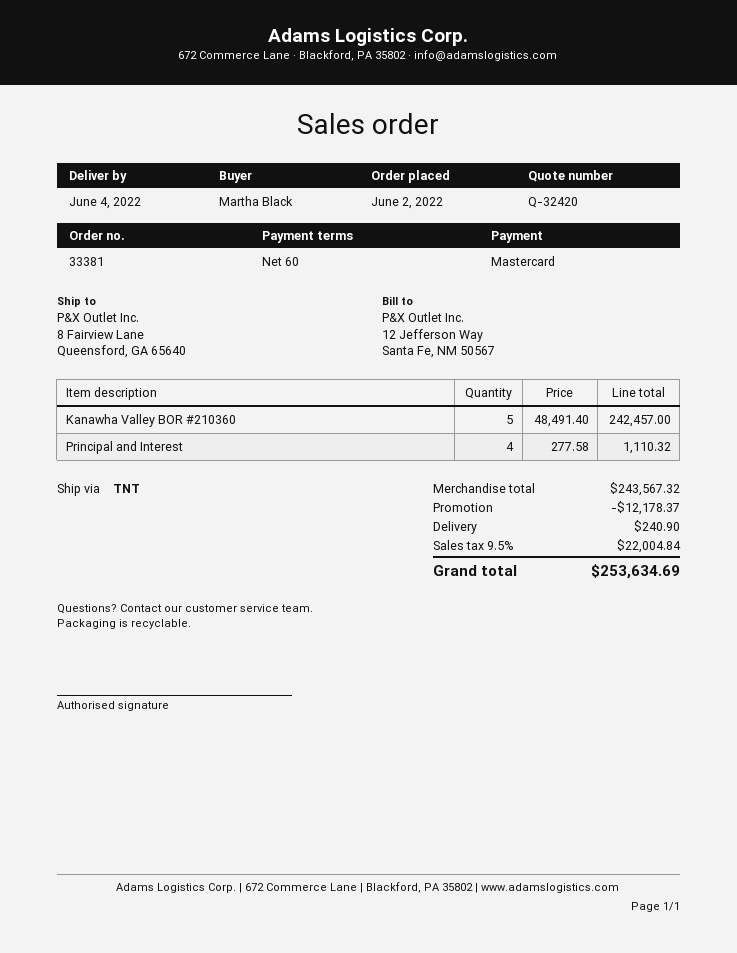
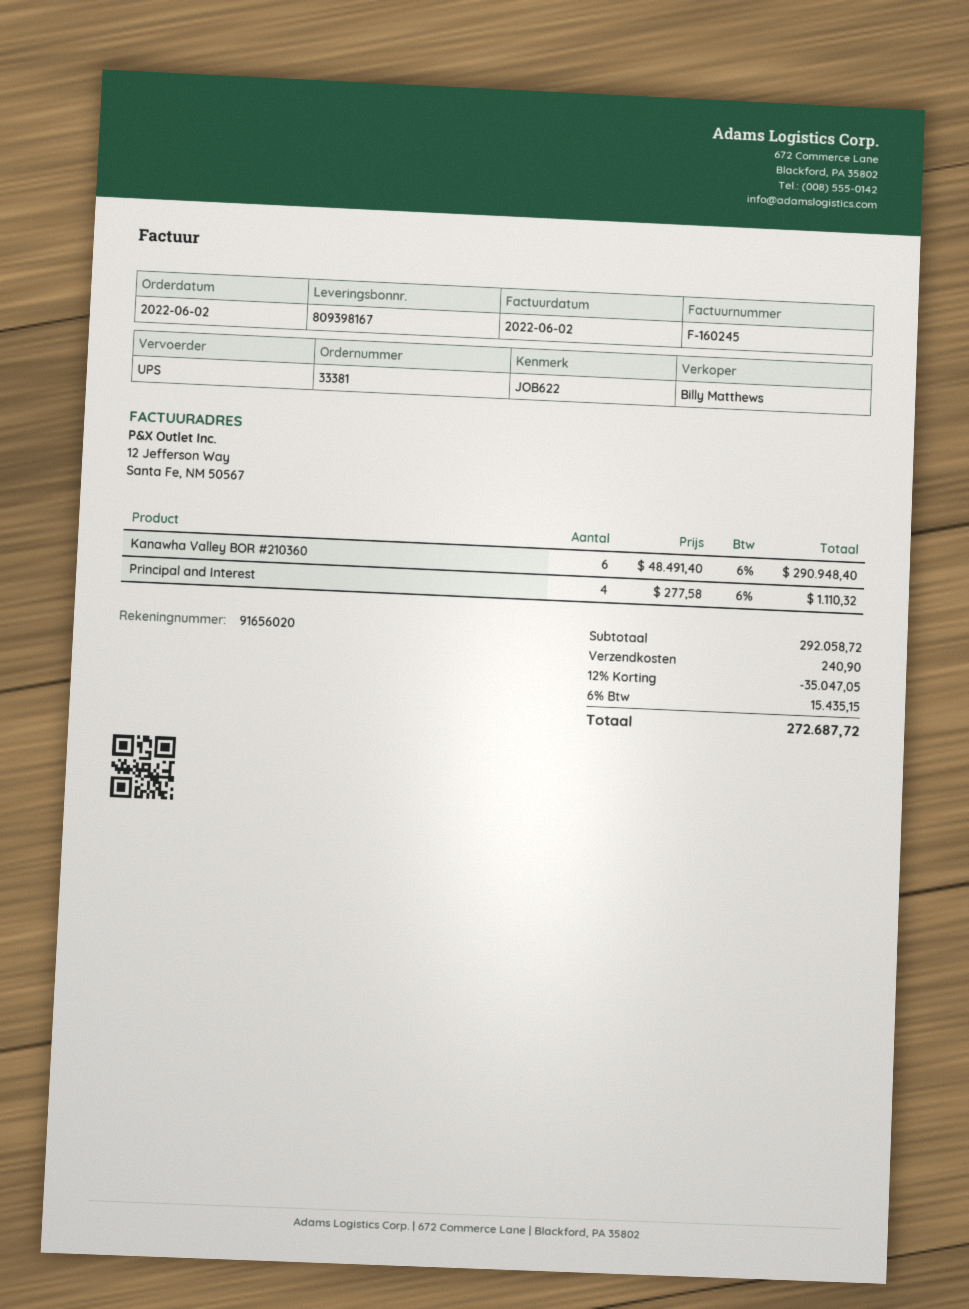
shipping method: TNT -> UPS
Kanawha Valley BOR #210360: 5 x 48491.40 = 242457.00 -> 6 x 48491.40 = 290948.40
subtotal: 243567.32 -> 292058.72
discount: 12178.37 -> 35047.05
tax: 9.5% = 22004.84 -> 6% = 15435.15
total: 253634.69 -> 272687.72

